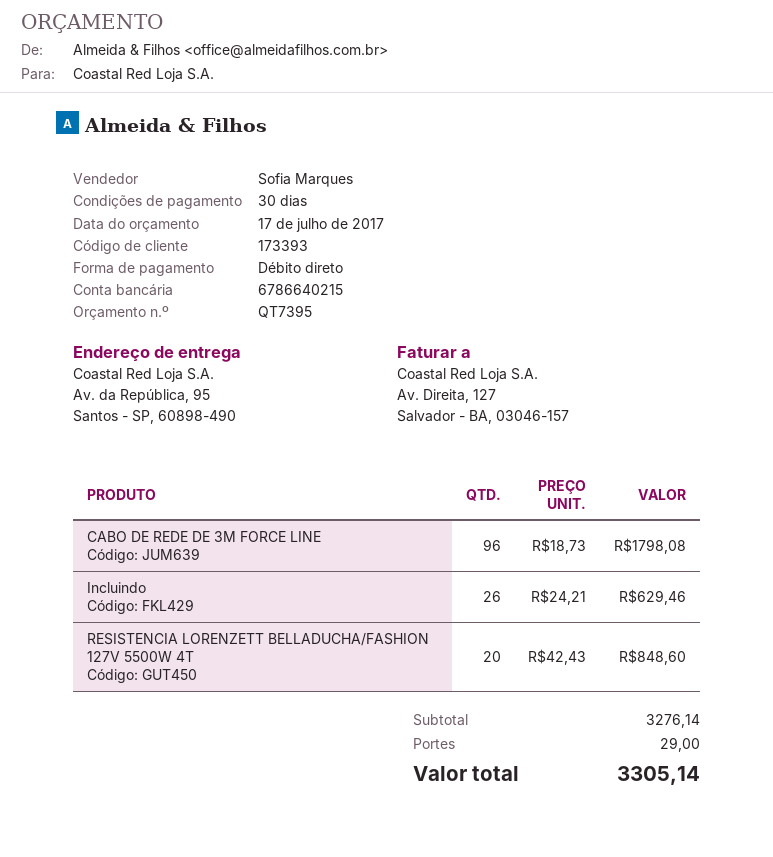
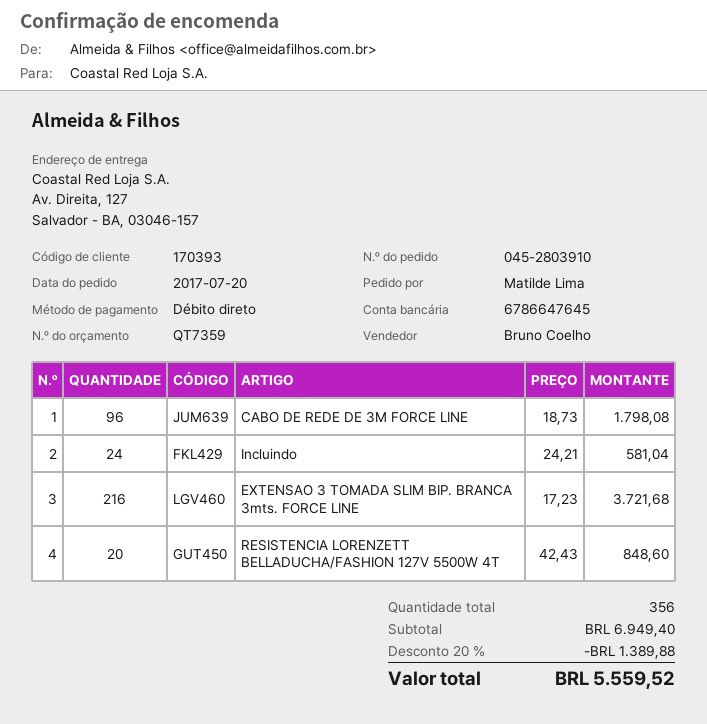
quote number: QT7395 -> QT7359
customer number: 173393 -> 170393
sales rep: Sofia Marques -> Bruno Coelho
bank account: 6786640215 -> 6786647645
ship to: Av. da República, 95, Santos - SP, 60898-490 -> Av. Direita, 127, Salvador - BA, 03046-157
Incluindo: 26 x 24.21 = 629.46 -> 24 x 24.21 = 581.04
EXTENSAO 3 TOMADA SLIM BIP. BRANCA 3mts. FORCE LINE: none -> 216 x 17.23 = 3721.68
subtotal: 3276.14 -> 6949.40
discount: none -> 20% = 1389.88
shipping: 29.00 -> none
total: 3305.14 -> 5559.52

